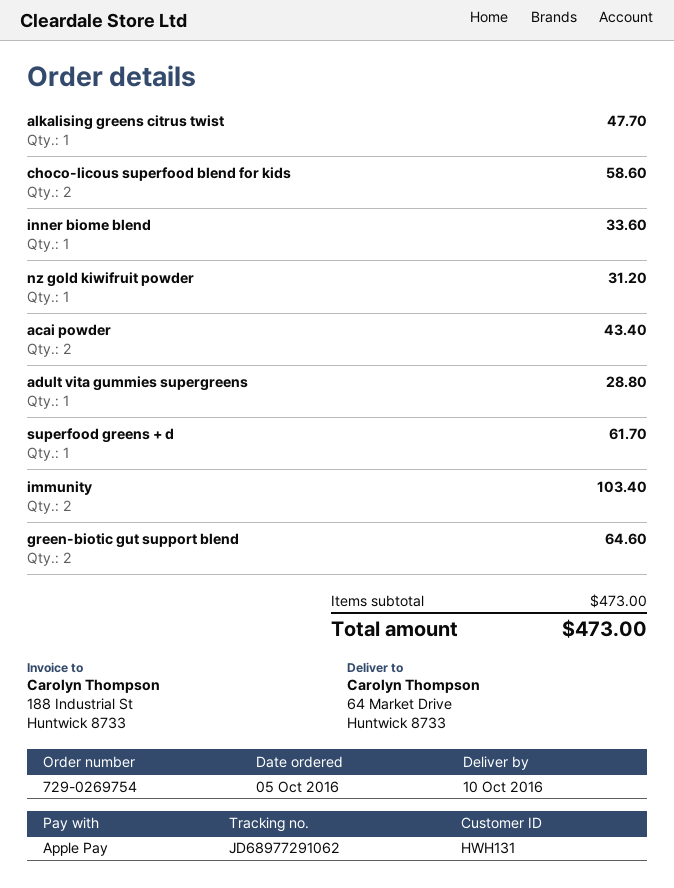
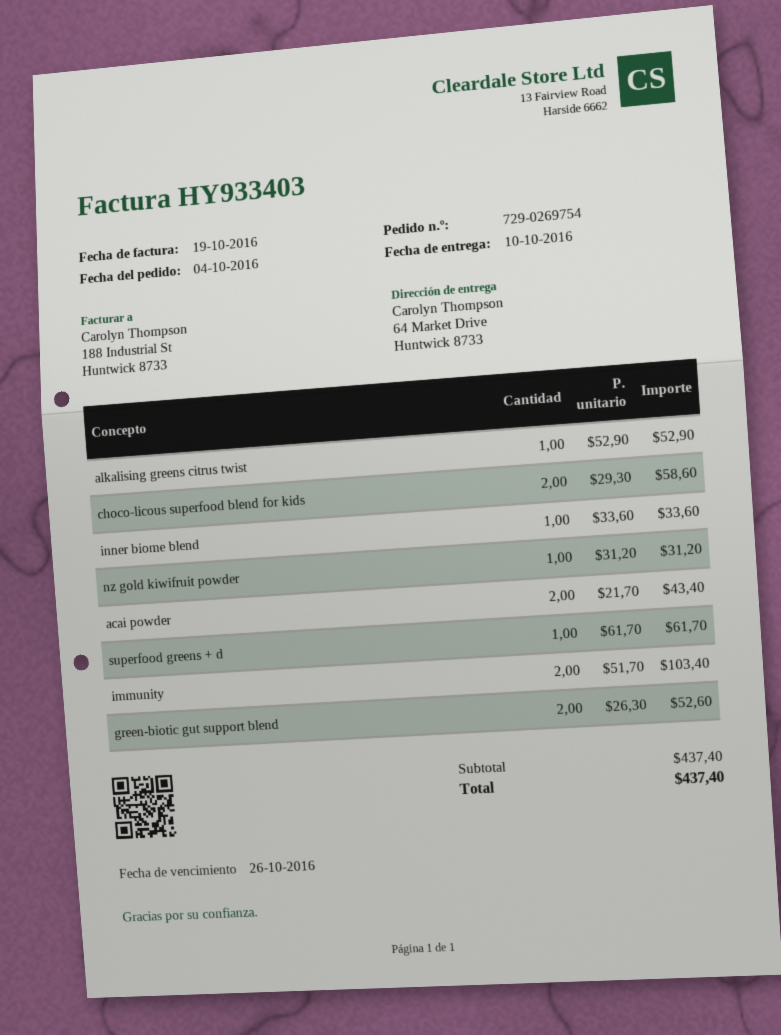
order date: 2016-10-05 -> 2016-10-04
alkalising greens citrus twist: 1 for 47.70 -> 1 for 52.90
adult vita gummies supergreens: 1 for 28.80 -> none
green-biotic gut support blend: 2 for 64.60 -> 2 for 52.60
subtotal: 473.00 -> 437.40
total: 473.00 -> 437.40

